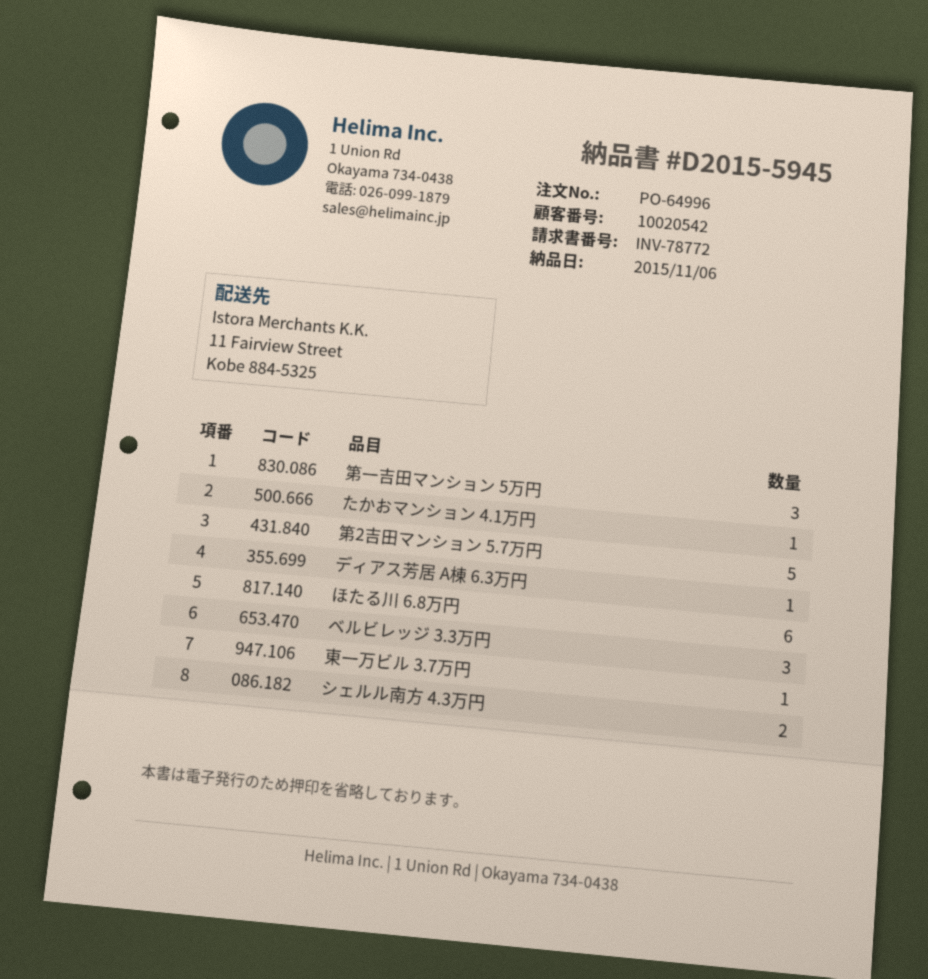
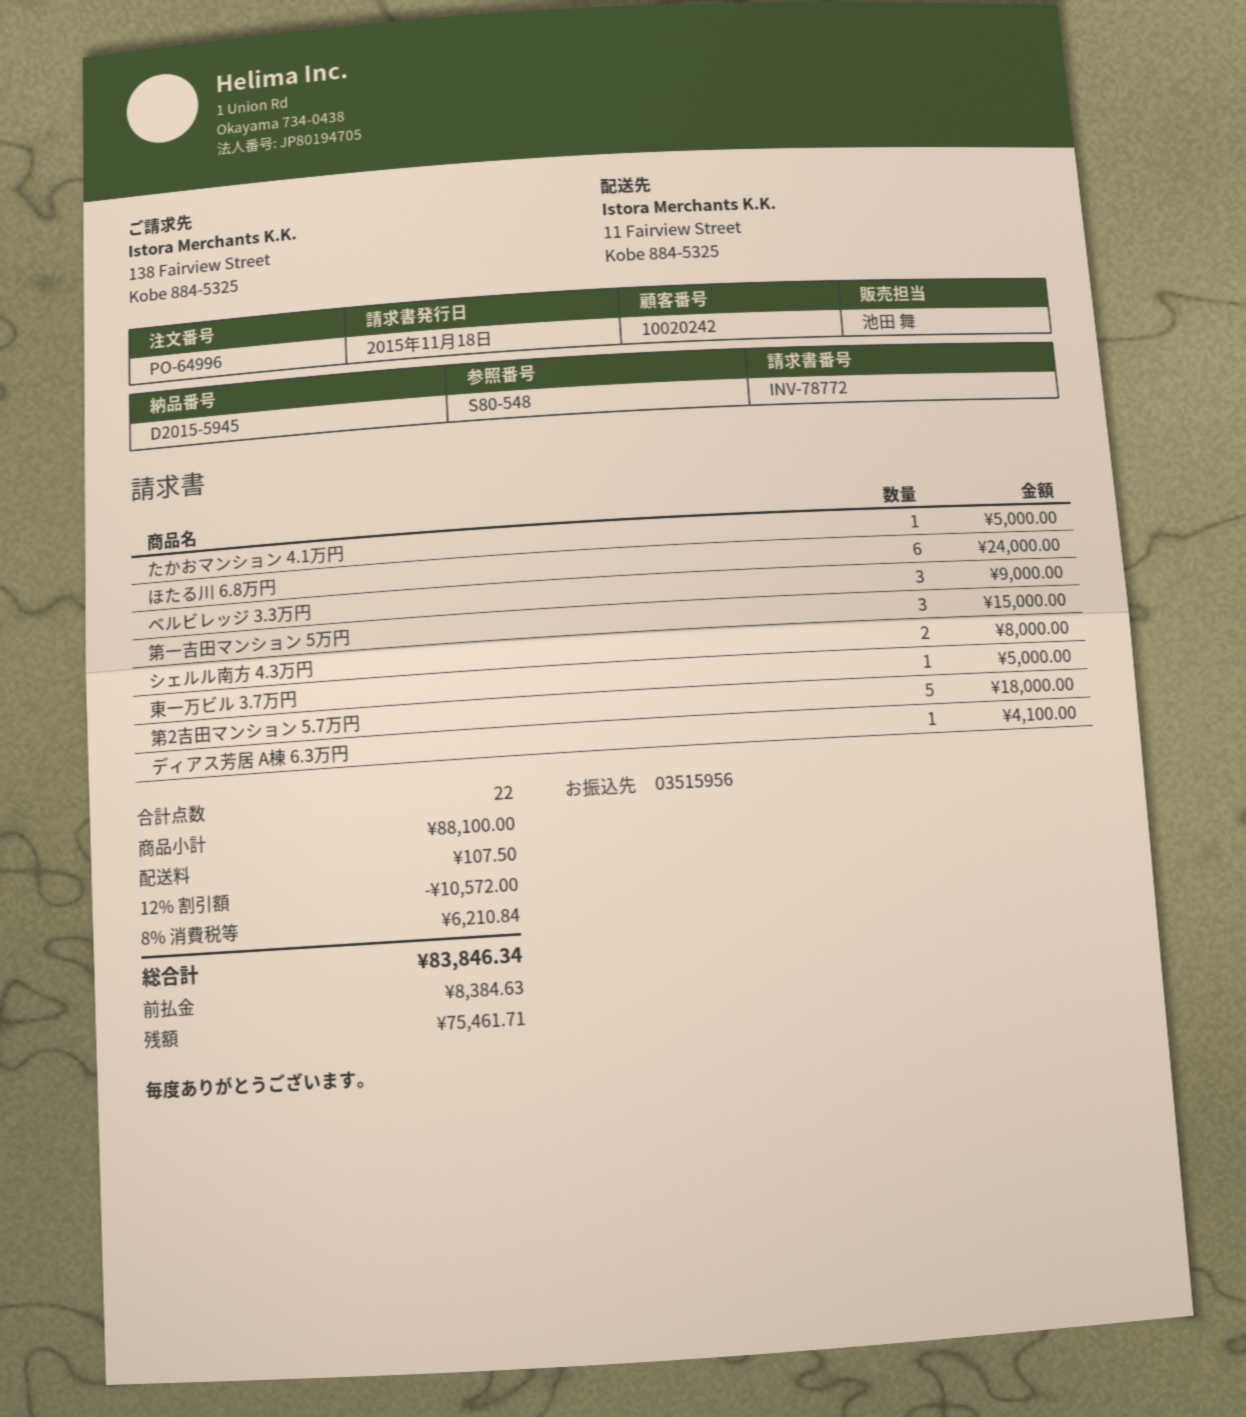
customer number: 10020542 -> 10020242

